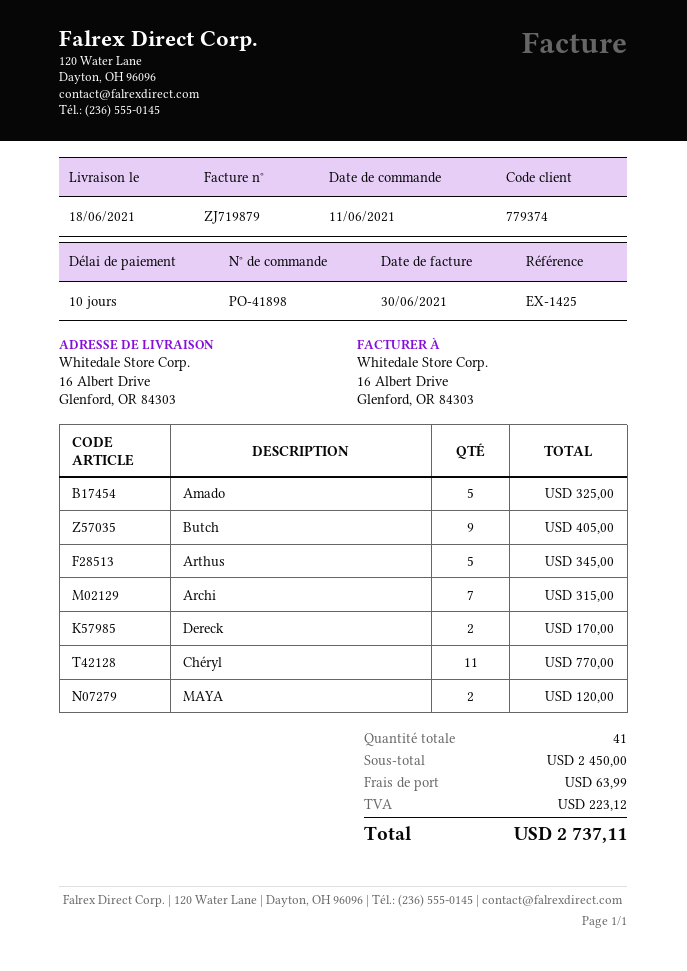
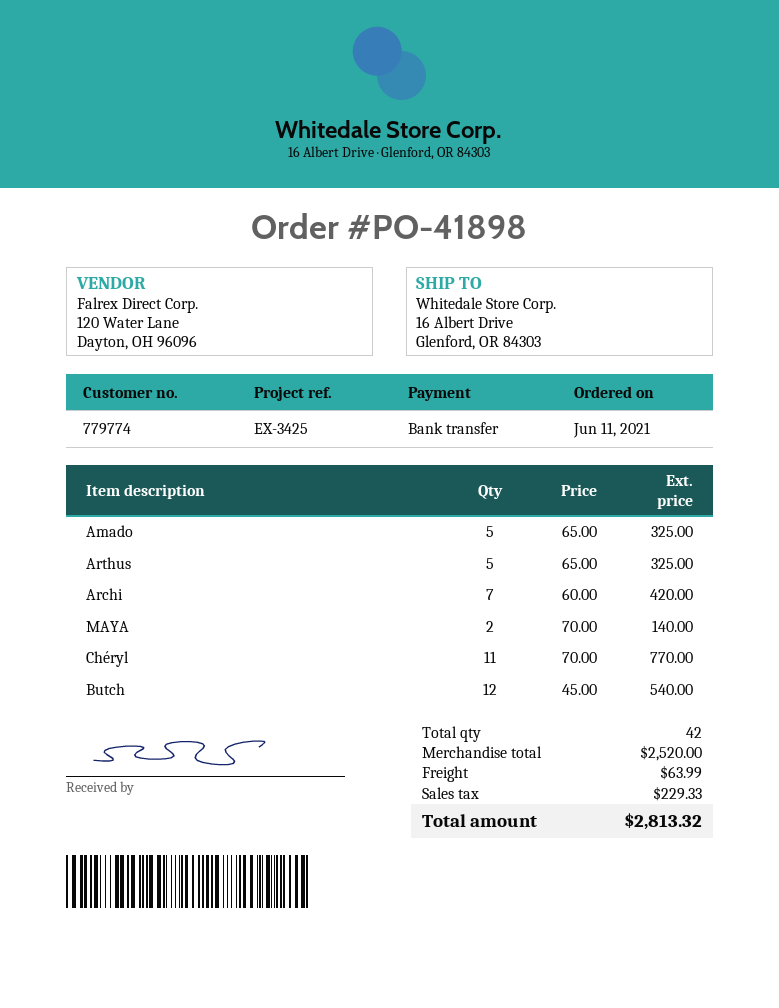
customer number: 779374 -> 779774
reference: EX-1425 -> EX-3425
Butch: 9 for 405.00 -> 12 for 540.00
Arthus: 5 for 345.00 -> 5 for 325.00
Archi: 7 for 315.00 -> 7 for 420.00
Dereck: 2 for 170.00 -> none
MAYA: 2 for 120.00 -> 2 for 140.00
total quantity: 41 -> 42
subtotal: 2450.00 -> 2520.00
tax: 223.12 -> 229.33
total: 2737.11 -> 2813.32

